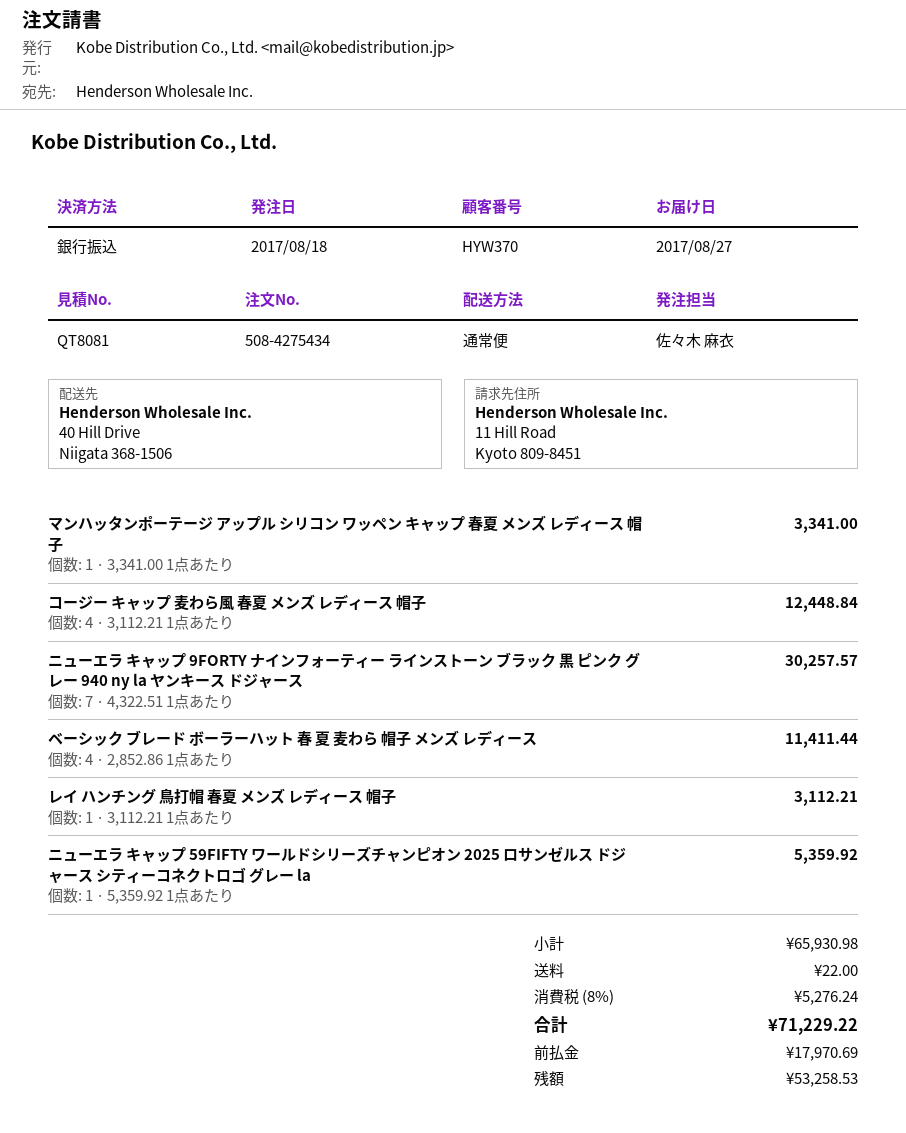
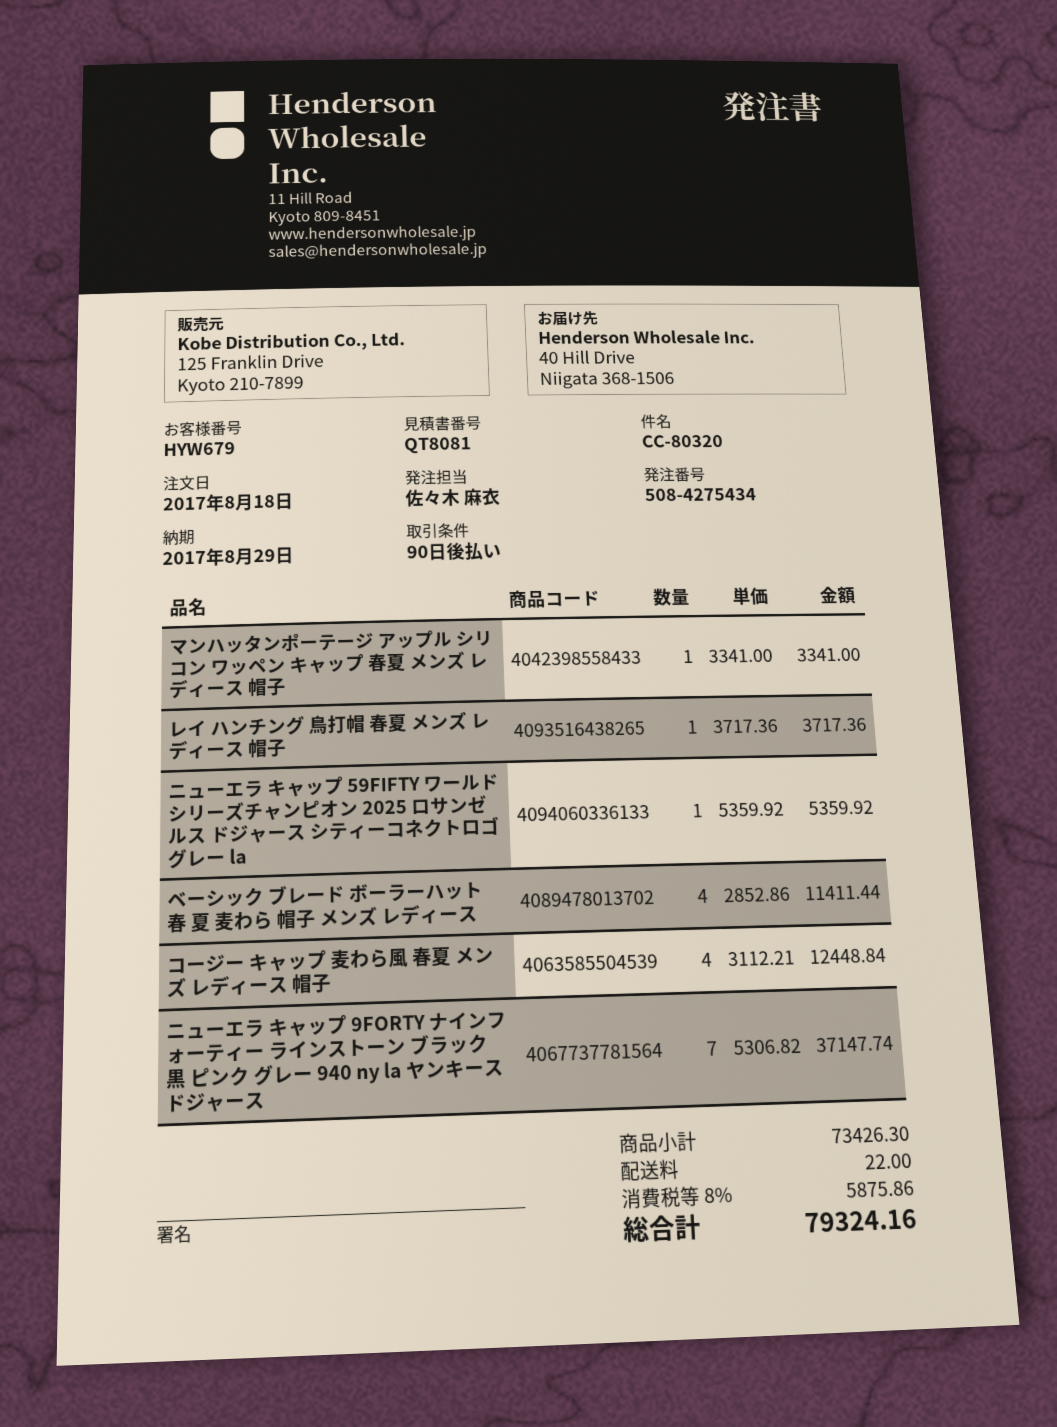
delivery date: 2017-08-27 -> 2017-08-29
customer number: HYW370 -> HYW679
ニューエラ キャップ 9FORTY ナインフォーティー ラインストーン ブラック 黒 ピンク グレー 940 ny la ヤンキース ドジャース: 7 x 4322.51 = 30257.57 -> 7 x 5306.82 = 37147.74
レイ ハンチング 鳥打帽 春夏 メンズ レディース 帽子: 1 x 3112.21 = 3112.21 -> 1 x 3717.36 = 3717.36
subtotal: 65930.98 -> 73426.30
tax: 8% = 5276.24 -> 8% = 5875.86
total: 71229.22 -> 79324.16

